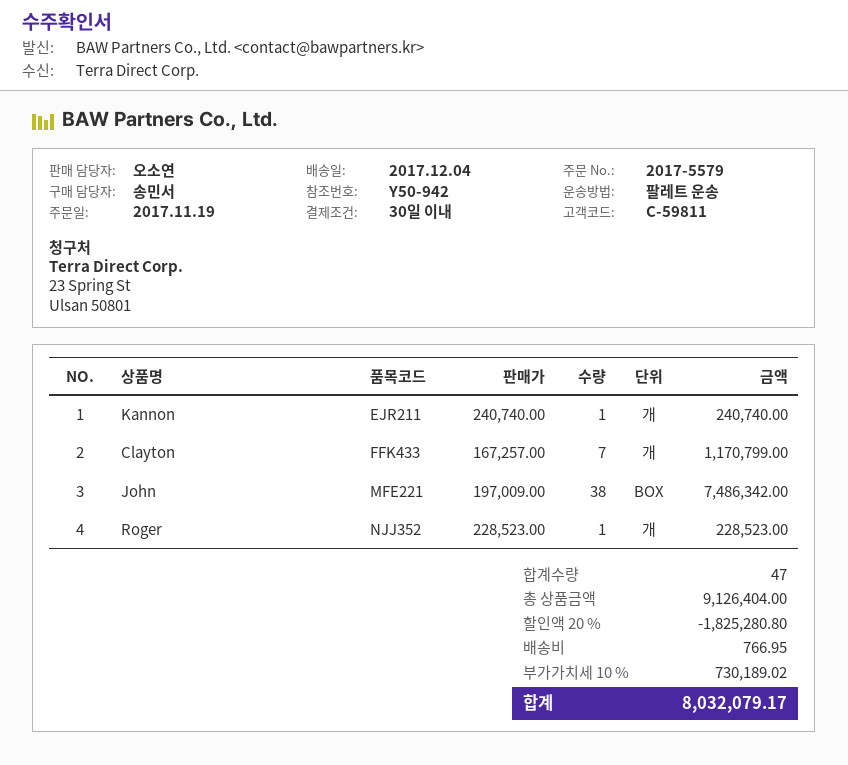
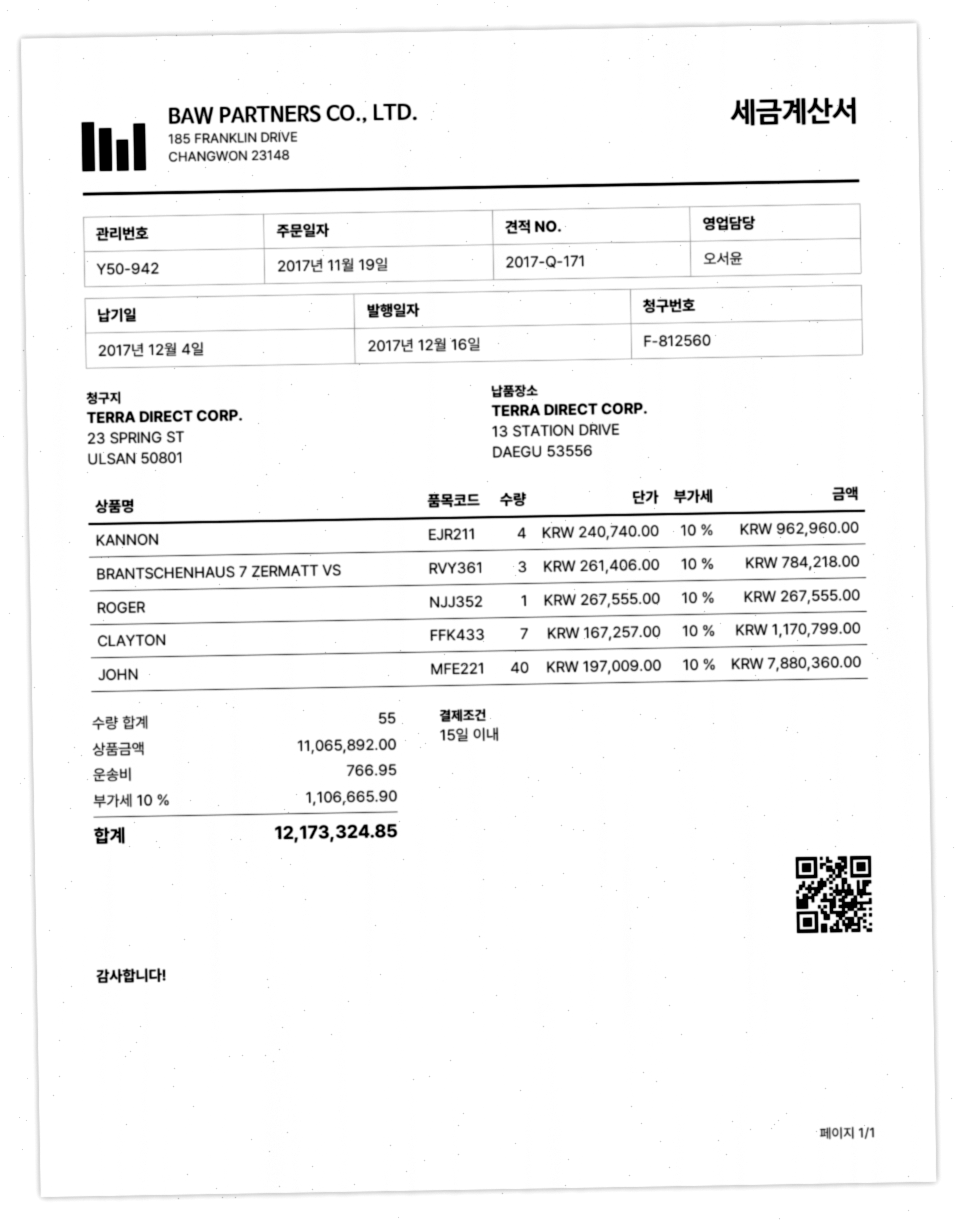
payment terms: 30 days -> 15 days
sales rep: 오소연 -> 오서윤
Kannon: 1 x 240740.00 = 240740.00 -> 4 x 240740.00 = 962960.00
John: 38 x 197009.00 = 7486342.00 -> 40 x 197009.00 = 7880360.00
Roger: 1 x 228523.00 = 228523.00 -> 1 x 267555.00 = 267555.00
BRANTSCHENHAUS 7 ZERMATT VS: none -> 3 x 261406.00 = 784218.00
total quantity: 47 -> 55
subtotal: 9126404.00 -> 11065892.00
discount: 20% = 1825280.80 -> none
tax: 10% = 730189.02 -> 10% = 1106665.90
total: 8032079.17 -> 12173324.85

